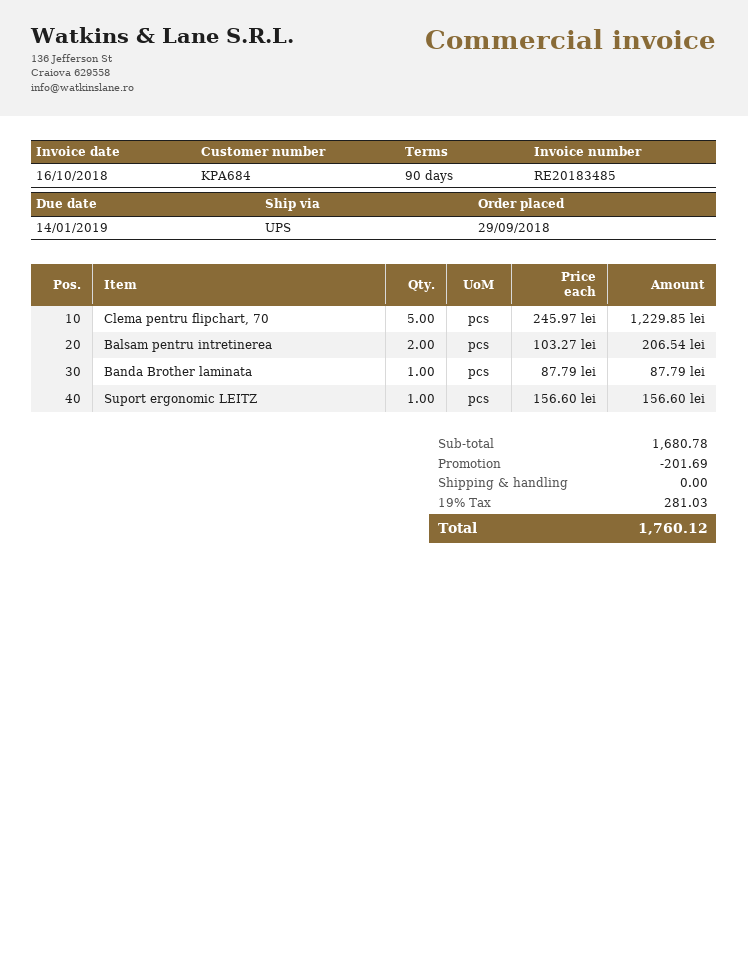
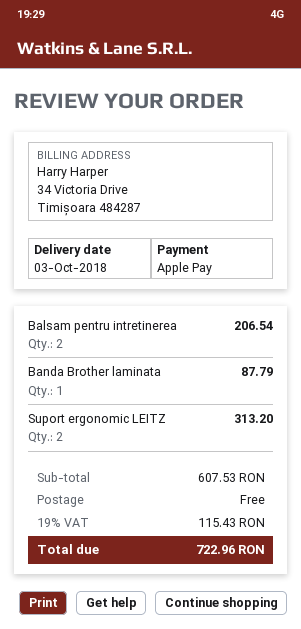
Clema pentru flipchart, 70: 5 for 1229.85 -> none
Suport ergonomic LEITZ: 1 for 156.60 -> 2 for 313.20
subtotal: 1680.78 -> 607.53
discount: 201.69 -> none
tax: 19% = 281.03 -> 19% = 115.43
total: 1760.12 -> 722.96

